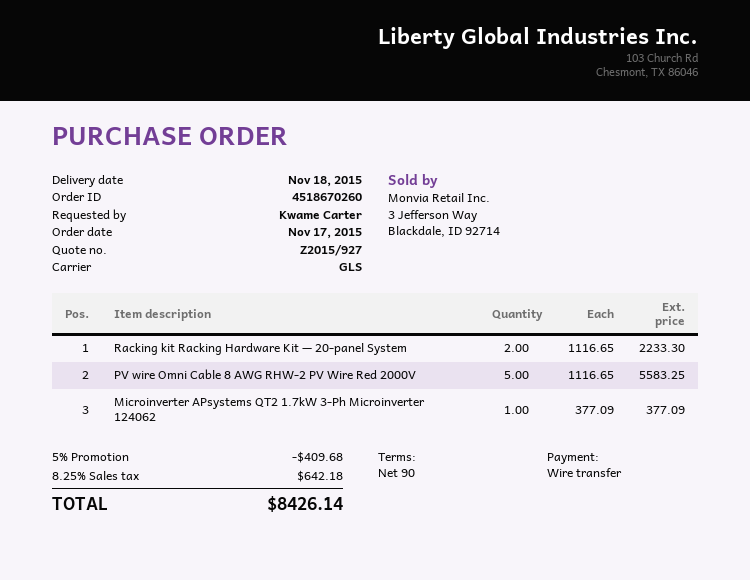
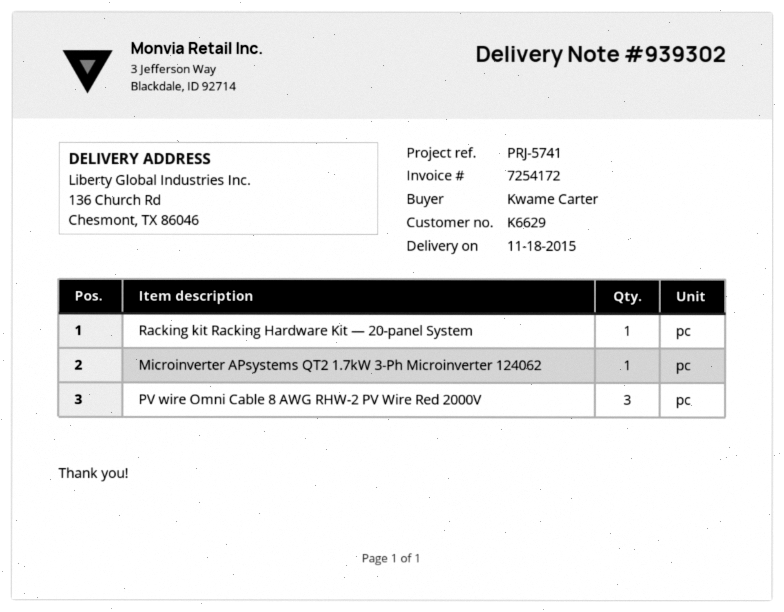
Racking kit Racking Hardware Kit — 20-panel System: 2 -> 1
PV wire Omni Cable 8 AWG RHW-2 PV Wire Red 2000V: 5 -> 3

